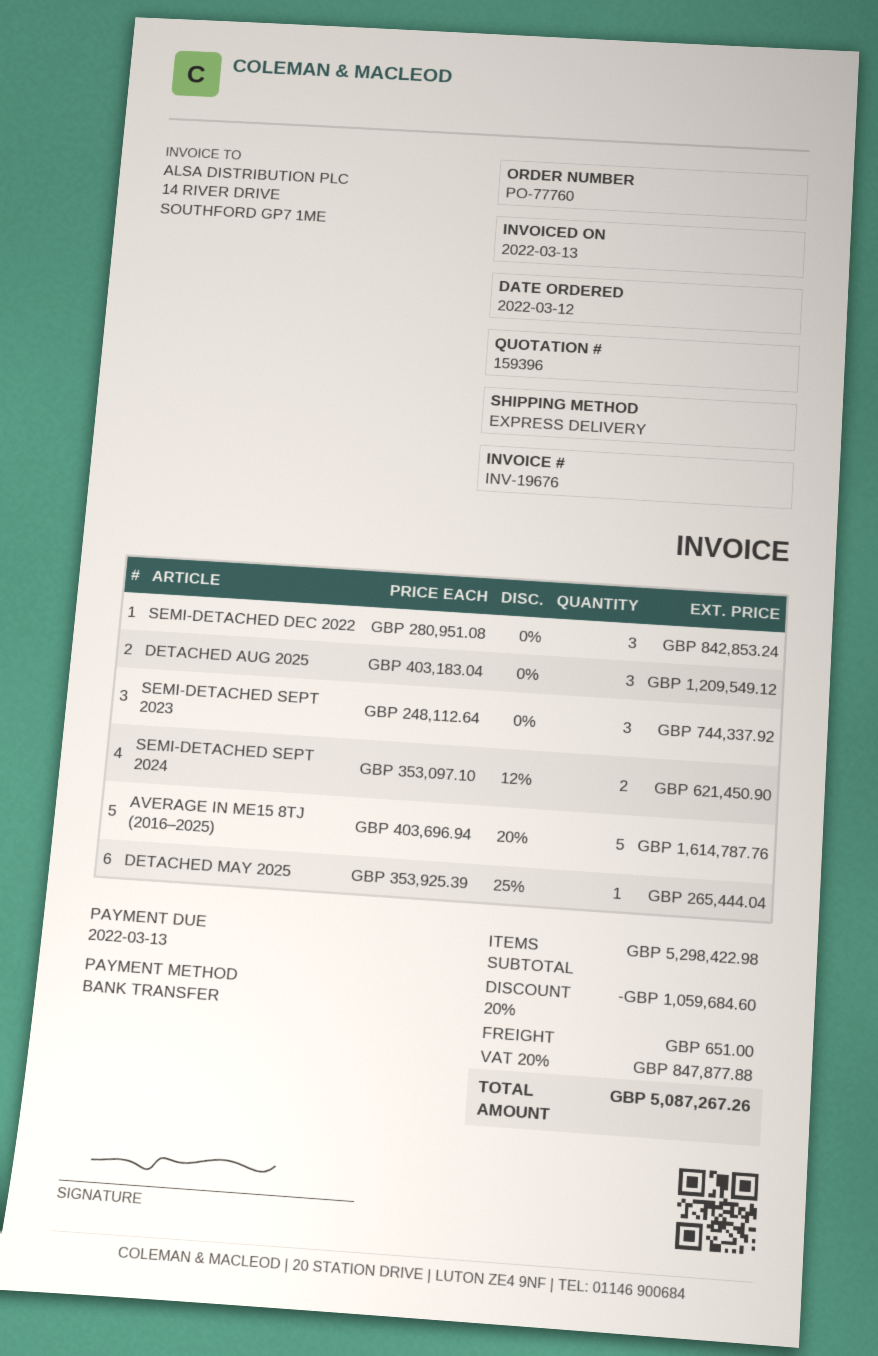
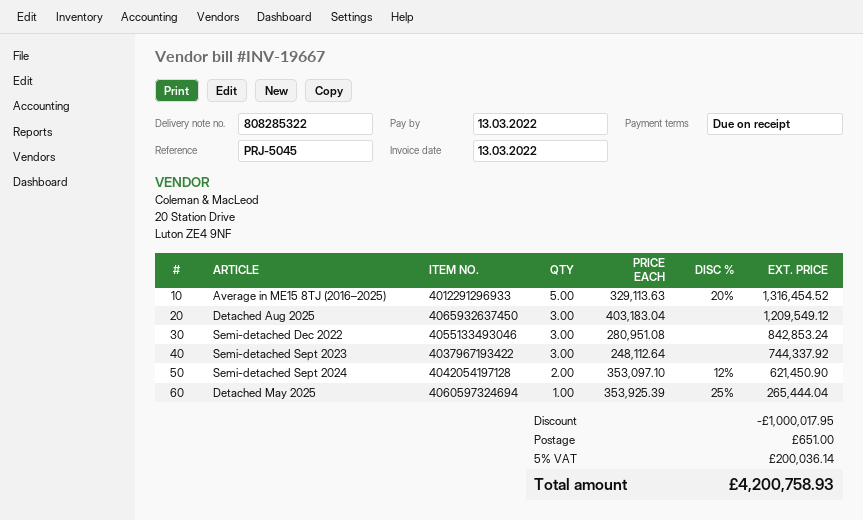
invoice number: INV-19676 -> INV-19667
AVERAGE IN ME15 8TJ (2016–2025): 5 x 403696.94 - 20% = 1614787.76 -> 5 x 329113.63 - 20% = 1316454.52
discount: 1059684.60 -> 1000017.95
tax: 20% = 847877.88 -> 5% = 200036.14
total: 5087267.26 -> 4200758.93

